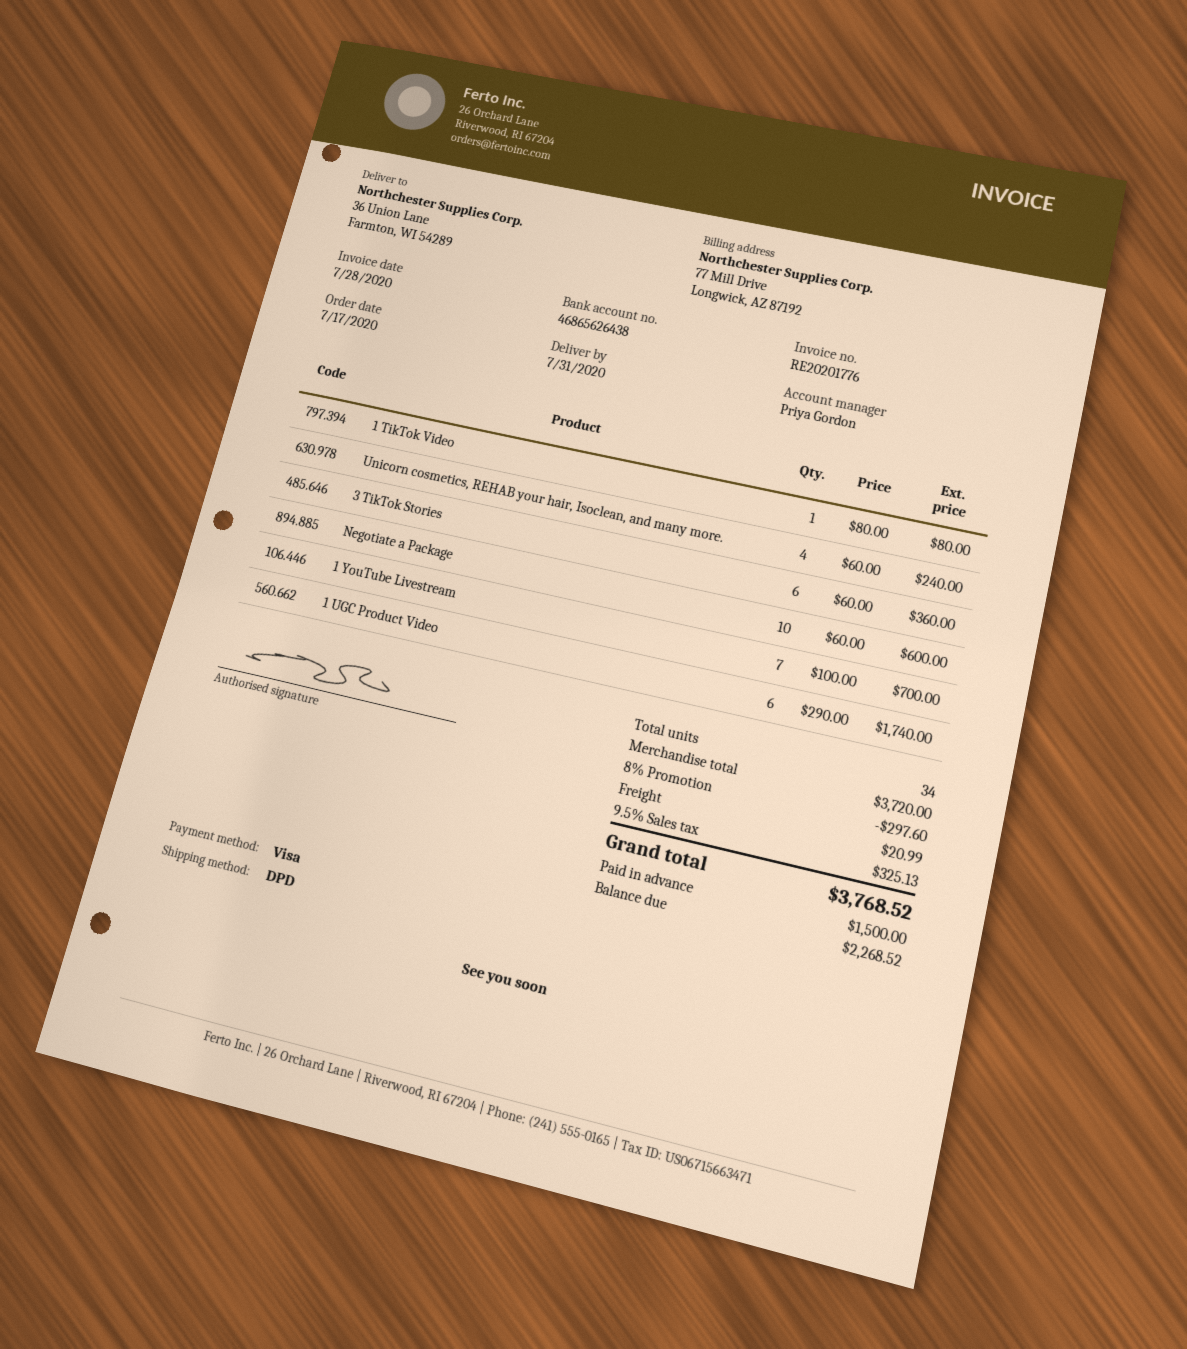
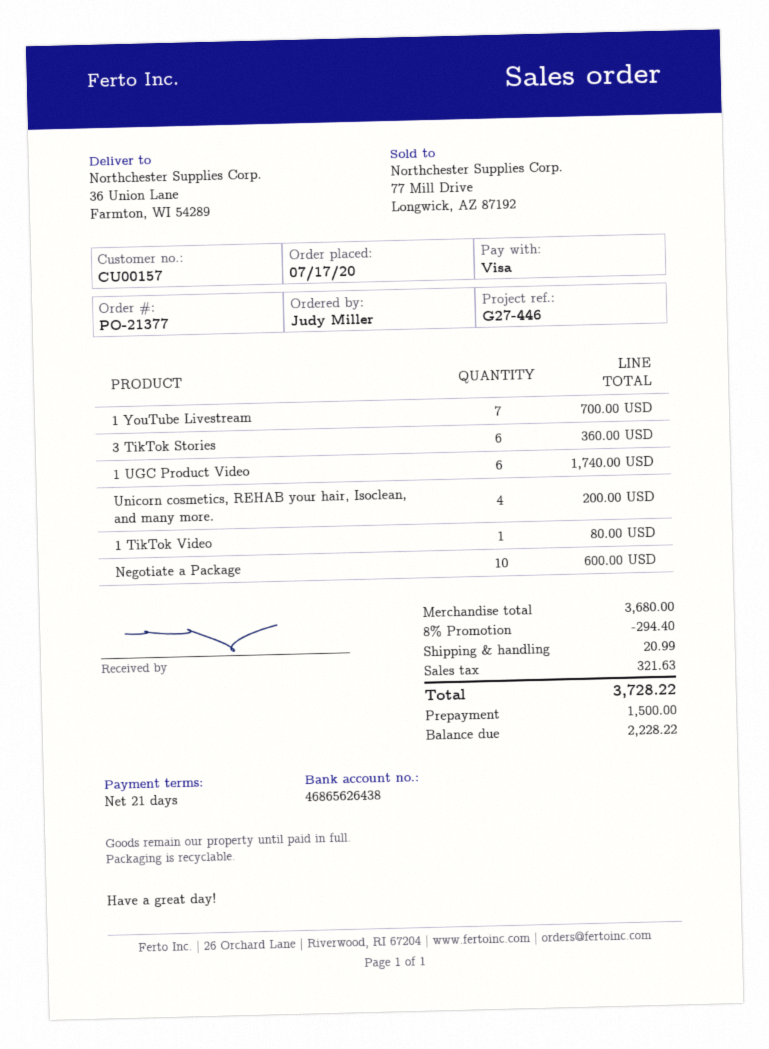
Unicorn cosmetics, REHAB your hair, Isoclean, and many more.: 4 for 240.00 -> 4 for 200.00
subtotal: 3720.00 -> 3680.00
discount: 8% = 297.60 -> 8% = 294.40
tax: 325.13 -> 321.63
total: 3768.52 -> 3728.22
balance: 2268.52 -> 2228.22

